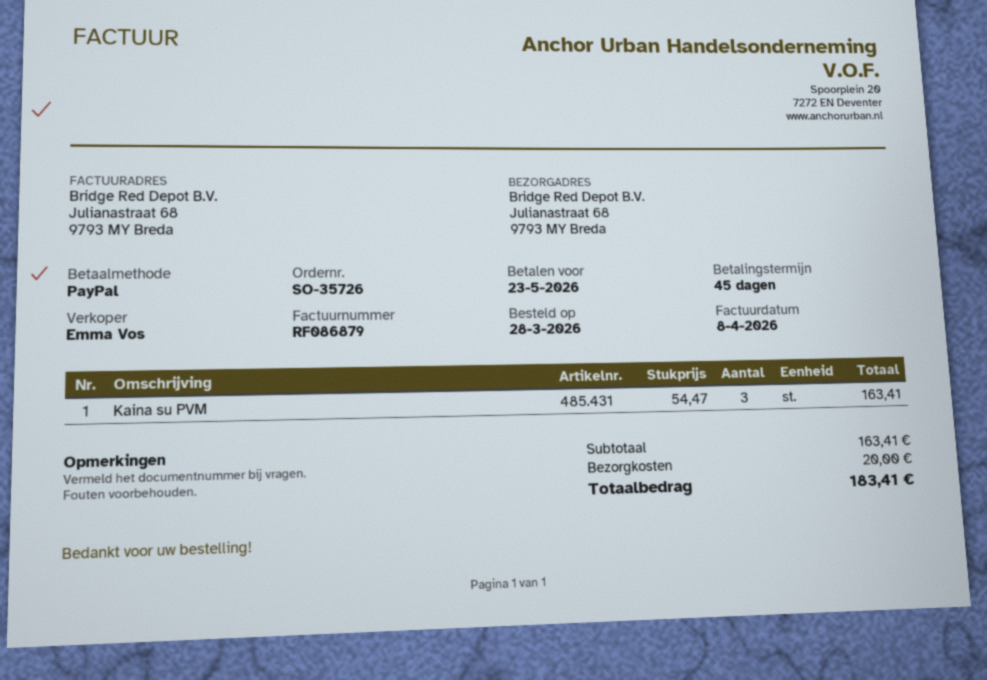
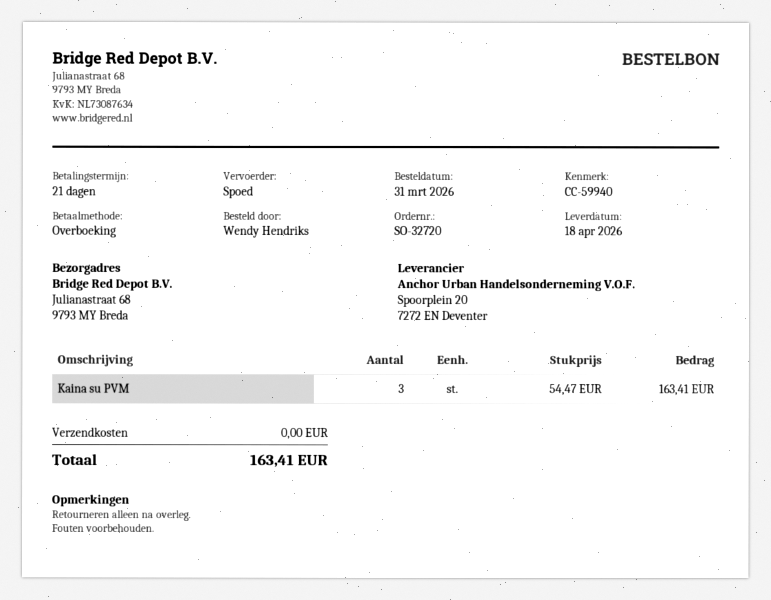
order number: SO-35726 -> SO-32720
order date: 2026-03-28 -> 2026-03-31
payment terms: 45 days -> 21 days
payment method: PayPal -> bank transfer
shipping: 20.00 -> 0.00
total: 183.41 -> 163.41

